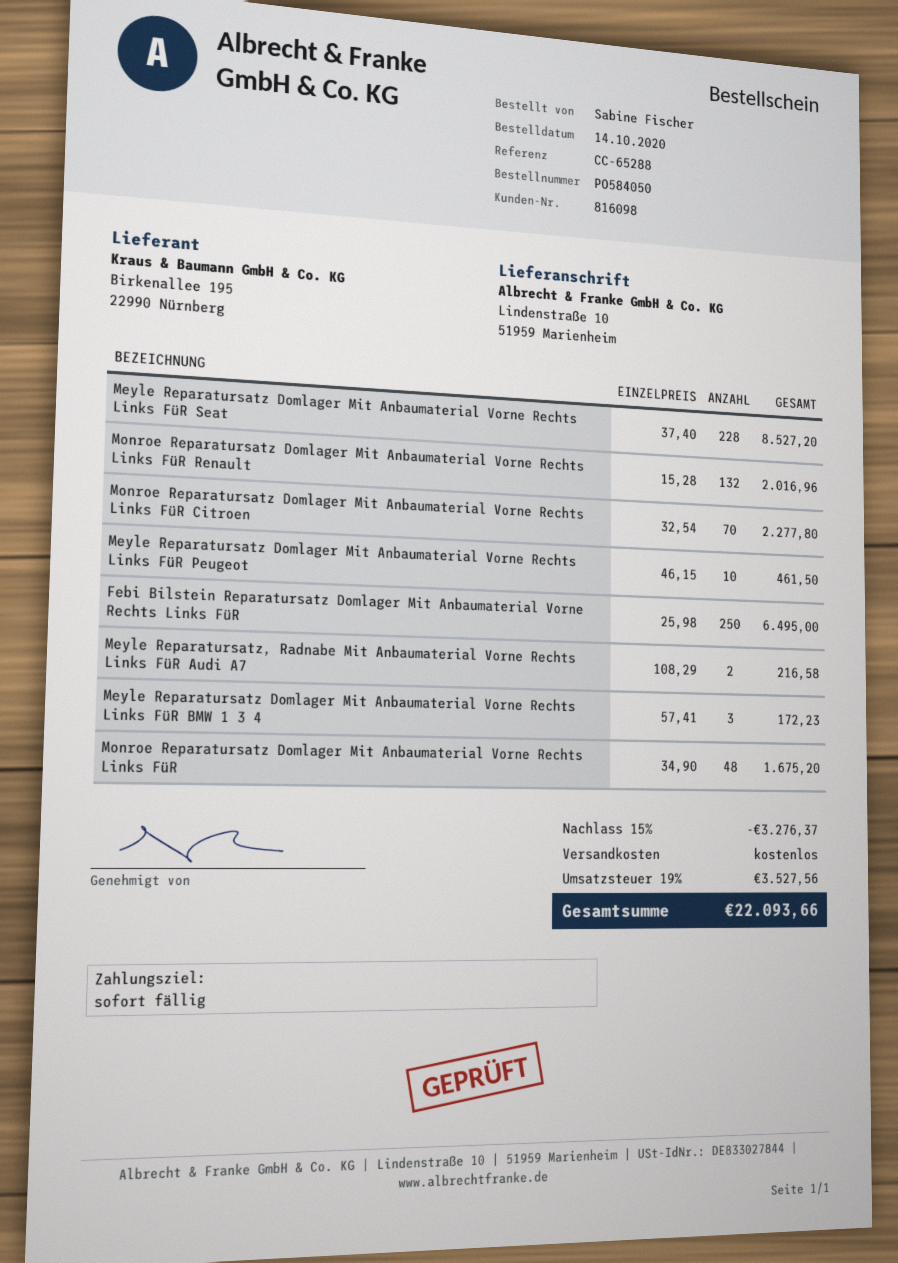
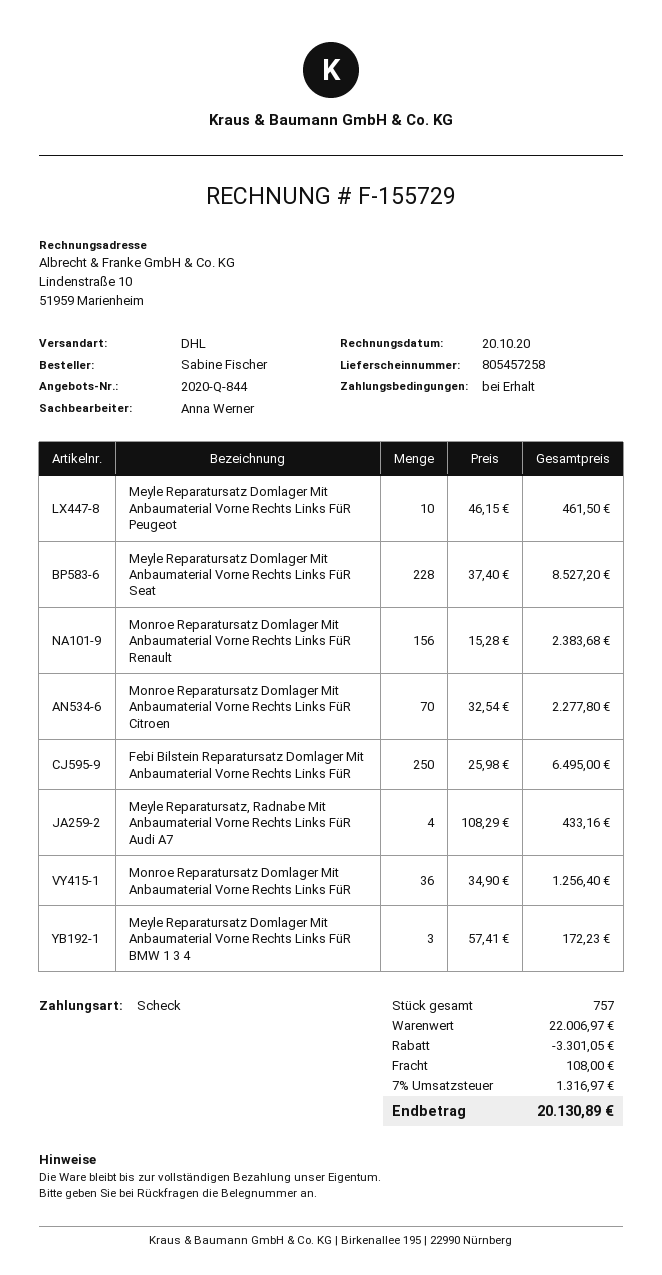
Monroe Reparatursatz Domlager Mit Anbaumaterial Vorne Rechts Links FüR Renault: 132 x 15.28 = 2016.96 -> 156 x 15.28 = 2383.68
Meyle Reparatursatz, Radnabe Mit Anbaumaterial Vorne Rechts Links FüR Audi A7: 2 x 108.29 = 216.58 -> 4 x 108.29 = 433.16
Monroe Reparatursatz Domlager Mit Anbaumaterial Vorne Rechts Links FüR: 48 x 34.90 = 1675.20 -> 36 x 34.90 = 1256.40
discount: 3276.37 -> 3301.05
shipping: 0.00 -> 108.00
tax: 19% = 3527.56 -> 7% = 1316.97
total: 22093.66 -> 20130.89

